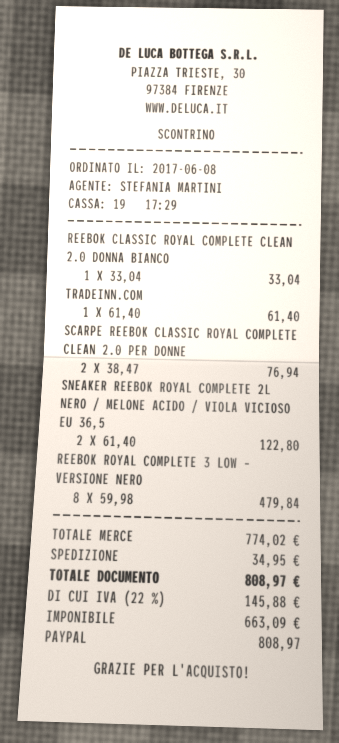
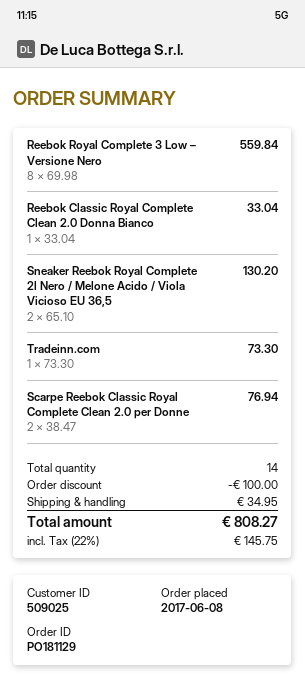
TRADEINN.COM: 1 x 61.40 = 61.40 -> 1 x 73.30 = 73.30
SNEAKER REEBOK ROYAL COMPLETE 2L NERO / MELONE ACIDO / VIOLA VICIOSO EU 36,5: 2 x 61.40 = 122.80 -> 2 x 65.10 = 130.20
REEBOK ROYAL COMPLETE 3 LOW – VERSIONE NERO: 8 x 59.98 = 479.84 -> 8 x 69.98 = 559.84
discount: none -> 100.00
tax: 22% = 145.88 -> 22% = 145.75
total: 808.97 -> 808.27

